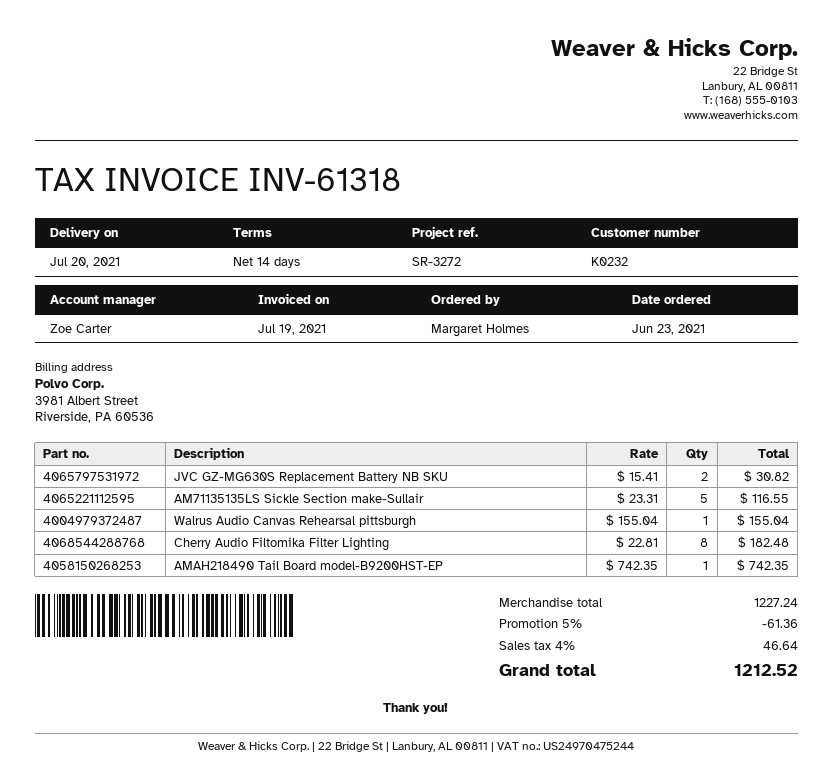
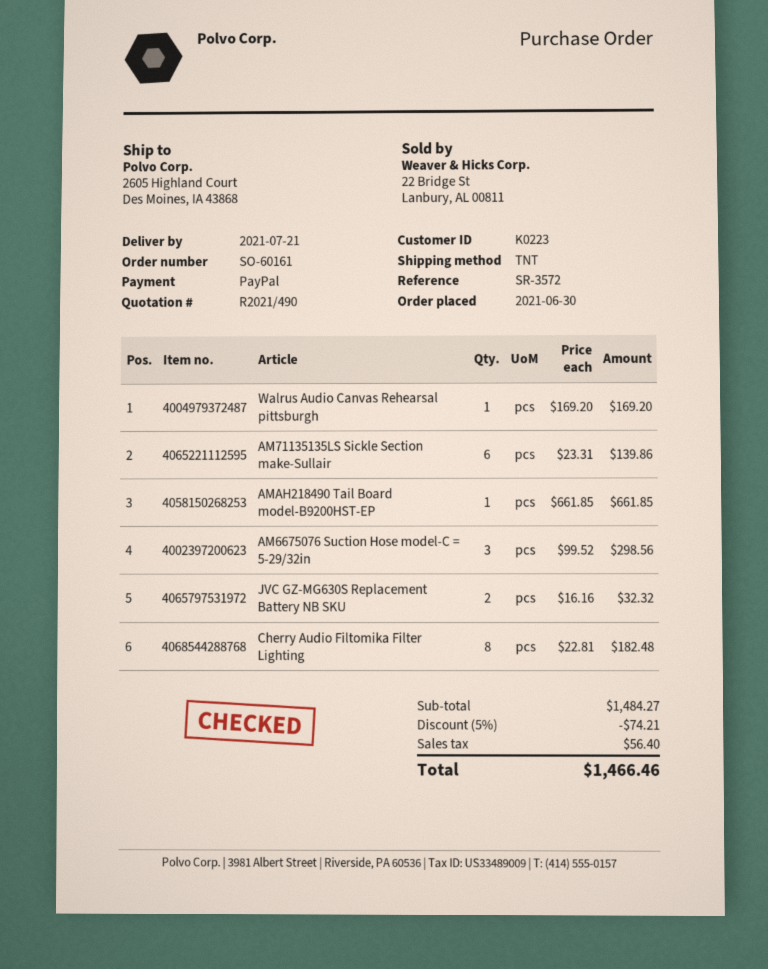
order date: 2021-06-23 -> 2021-06-30
delivery date: 2021-07-20 -> 2021-07-21
customer number: K0232 -> K0223
reference: SR-3272 -> SR-3572
JVC GZ-MG630S Replacement Battery NB SKU: 2 x 15.41 = 30.82 -> 2 x 16.16 = 32.32
AM71135135LS Sickle Section make-Sullair: 5 x 23.31 = 116.55 -> 6 x 23.31 = 139.86
Walrus Audio Canvas Rehearsal pittsburgh: 1 x 155.04 = 155.04 -> 1 x 169.20 = 169.20
AMAH218490 Tail Board model-B9200HST-EP: 1 x 742.35 = 742.35 -> 1 x 661.85 = 661.85
AM6675076 Suction Hose model-C = 5-29/32in: none -> 3 x 99.52 = 298.56
subtotal: 1227.24 -> 1484.27
discount: 5% = 61.36 -> 5% = 74.21
tax: 46.64 -> 56.40
total: 1212.52 -> 1466.46

